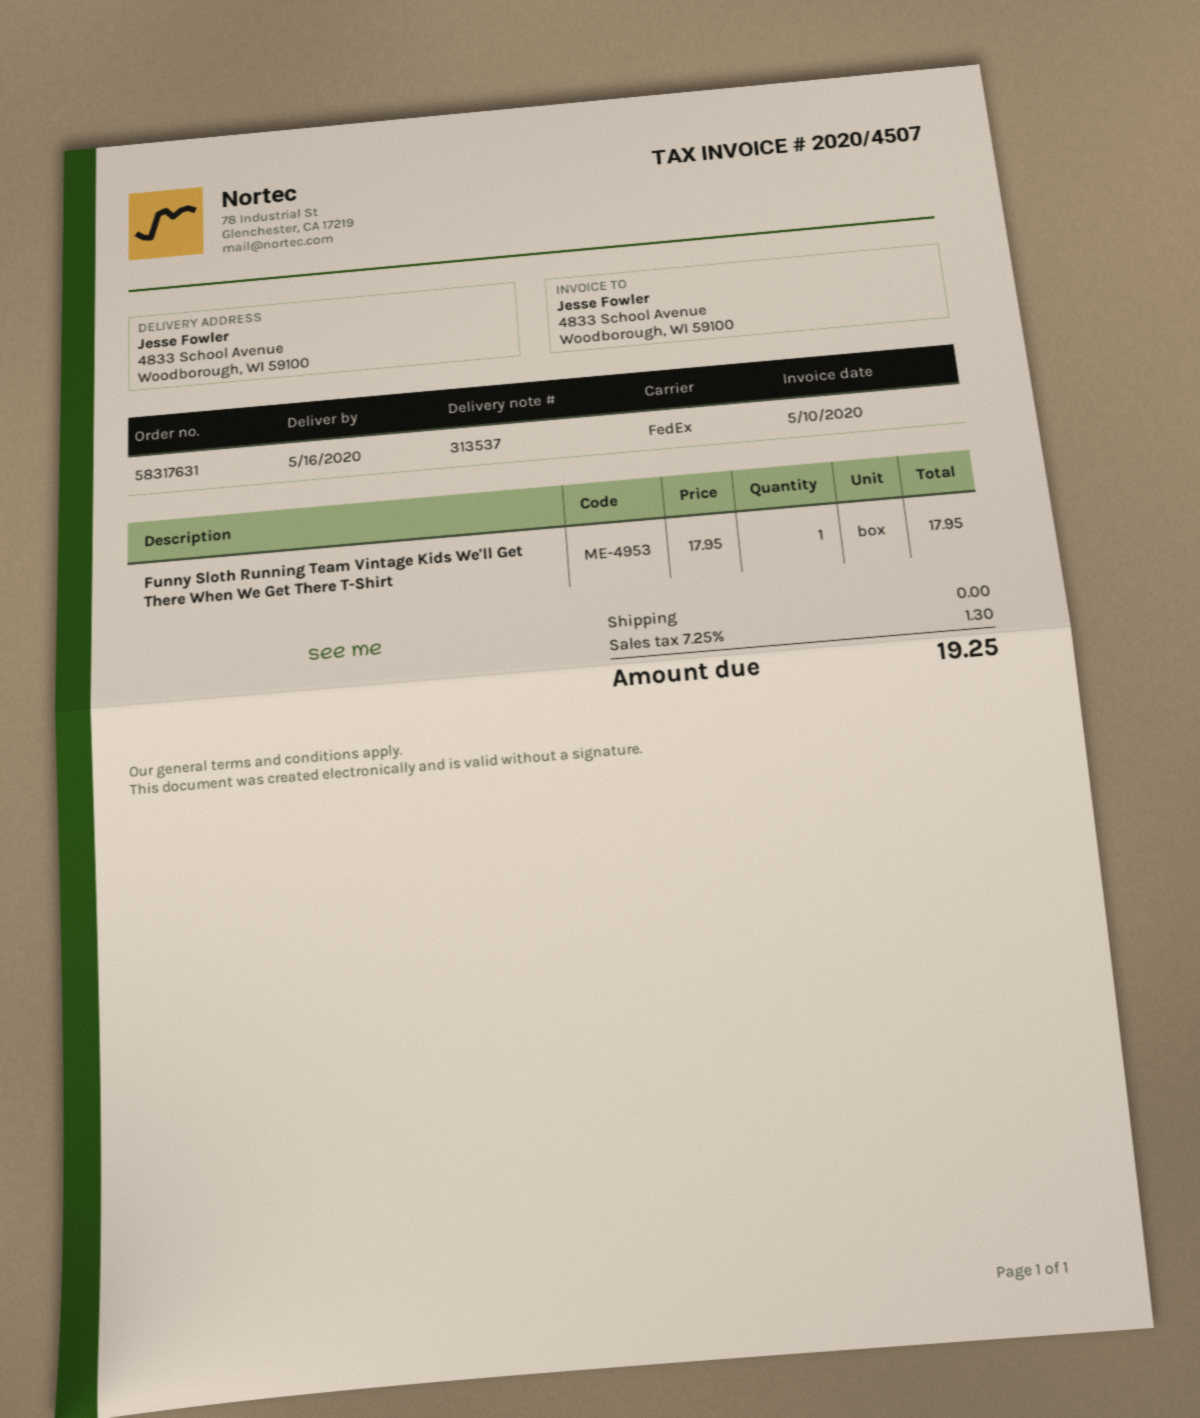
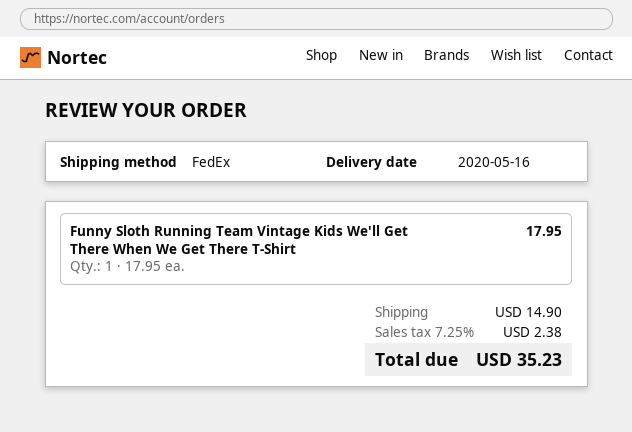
shipping: 0.00 -> 14.90
tax: 7.25% = 1.30 -> 7.25% = 2.38
total: 19.25 -> 35.23

